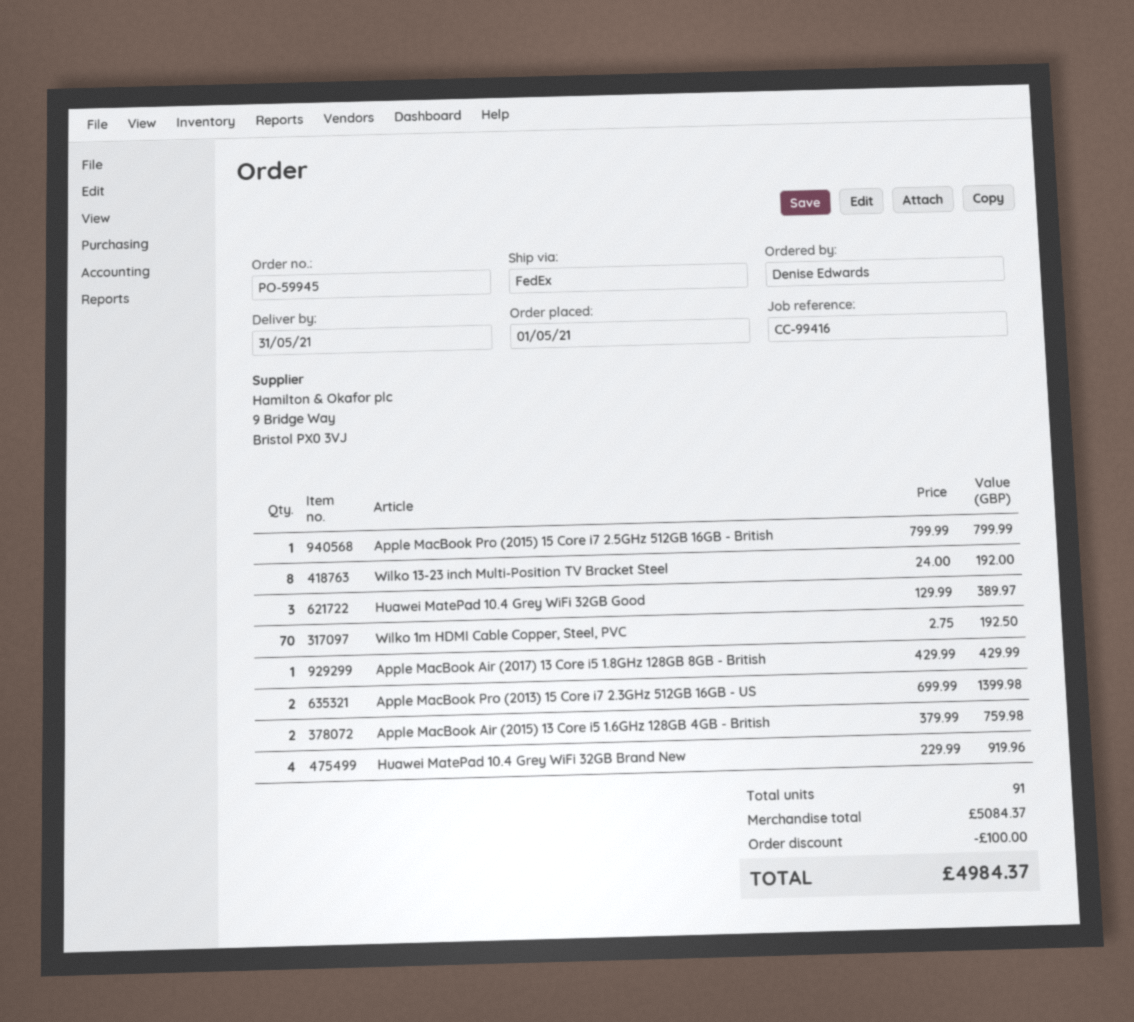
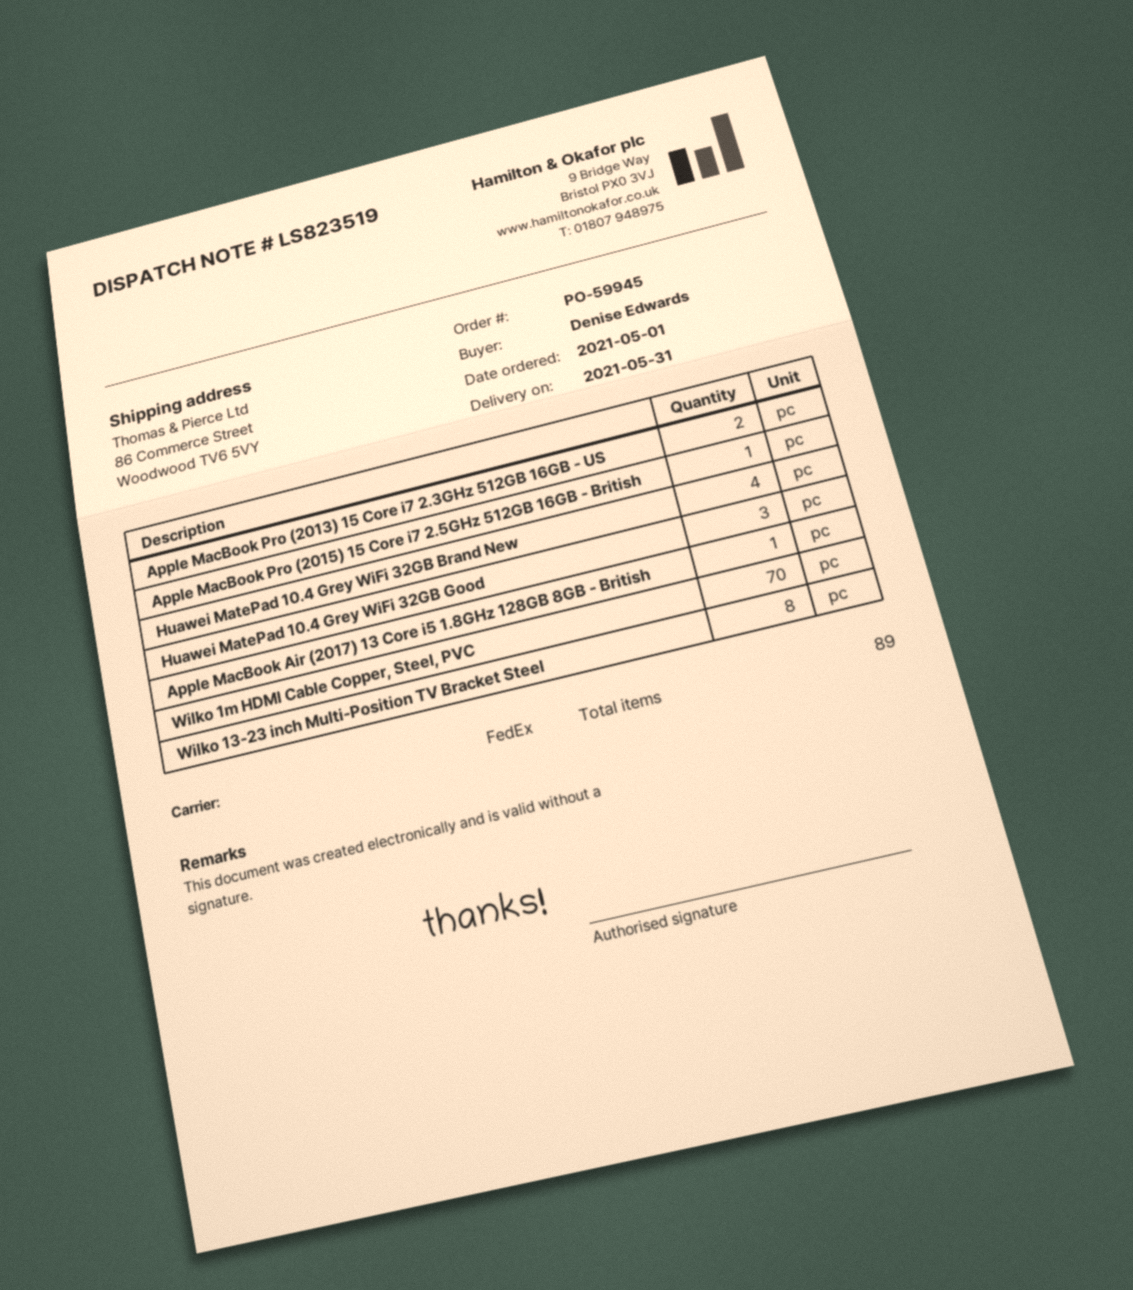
Apple MacBook Air (2015) 13 Core i5 1.6GHz 128GB 4GB - British: 2 -> none
total quantity: 91 -> 89

